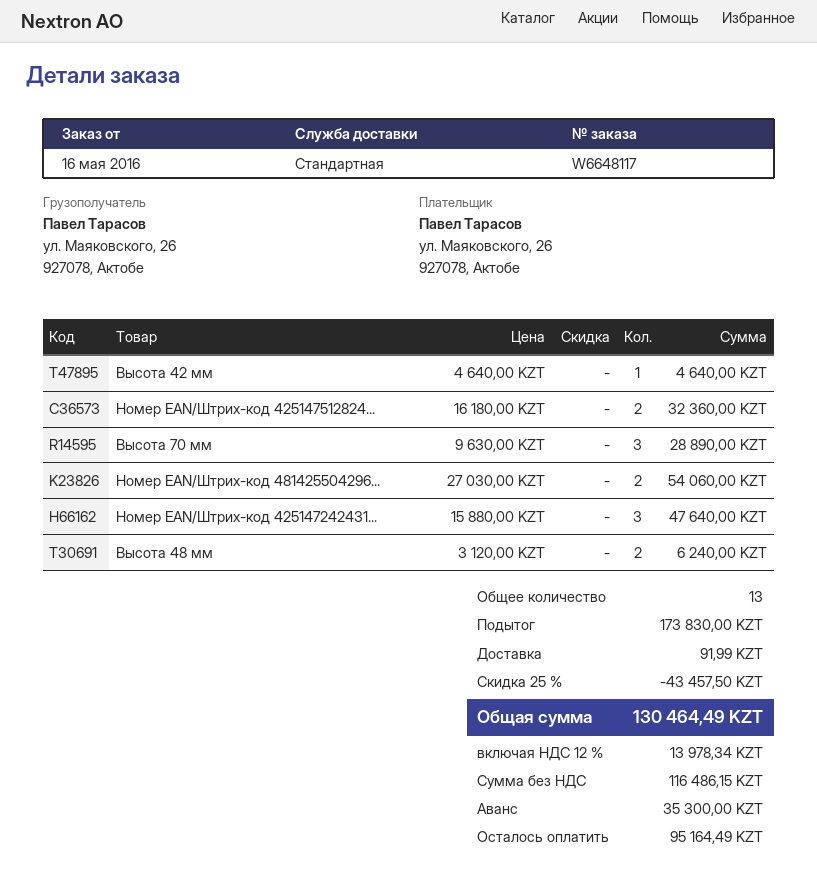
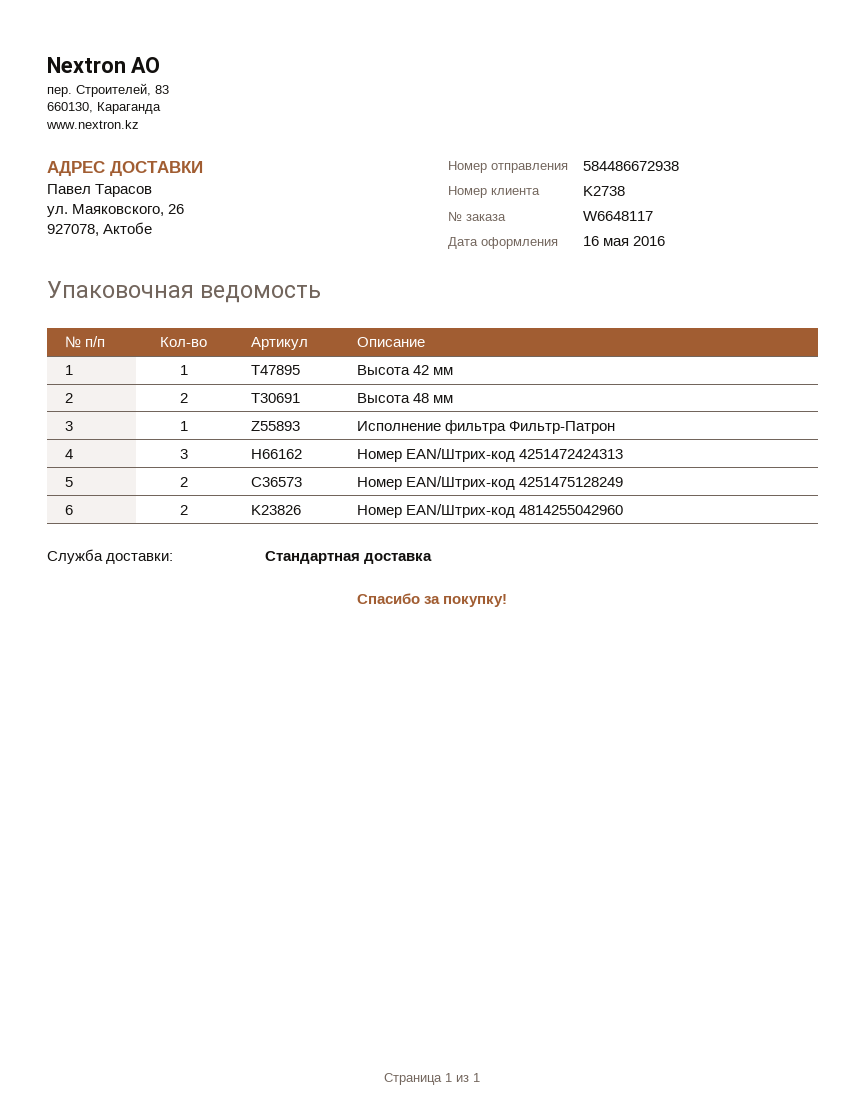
Высота 70 мм: 3 -> none
Исполнение фильтра Фильтр-Патрон: none -> 1

